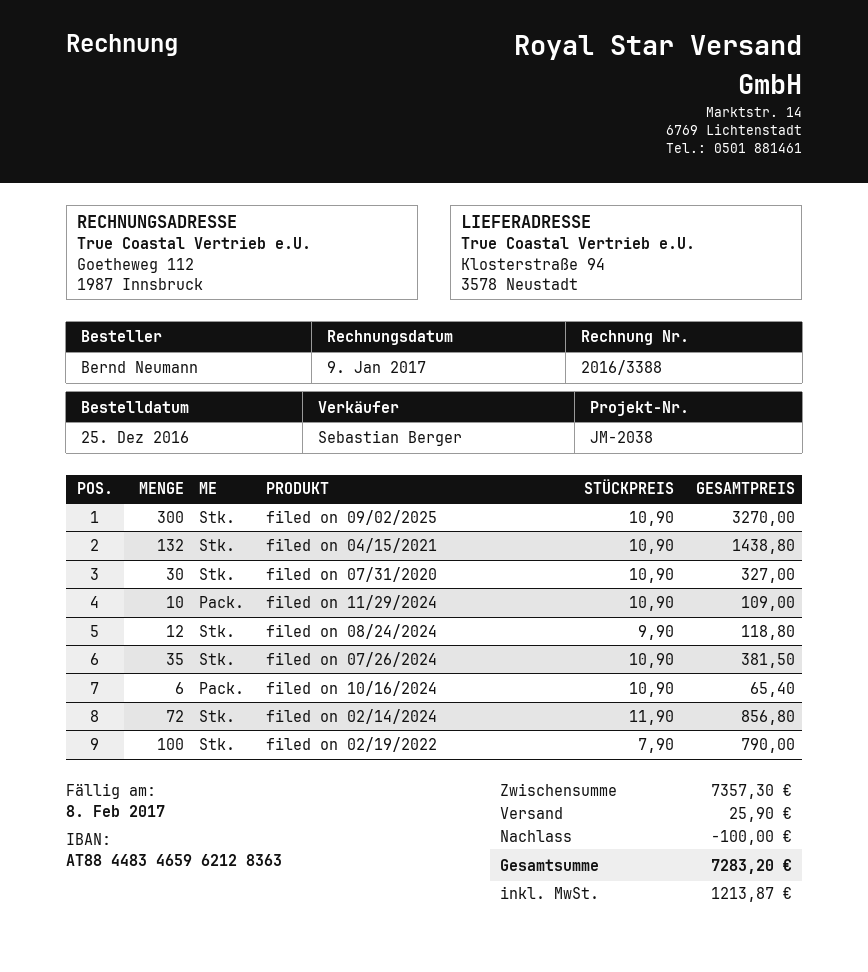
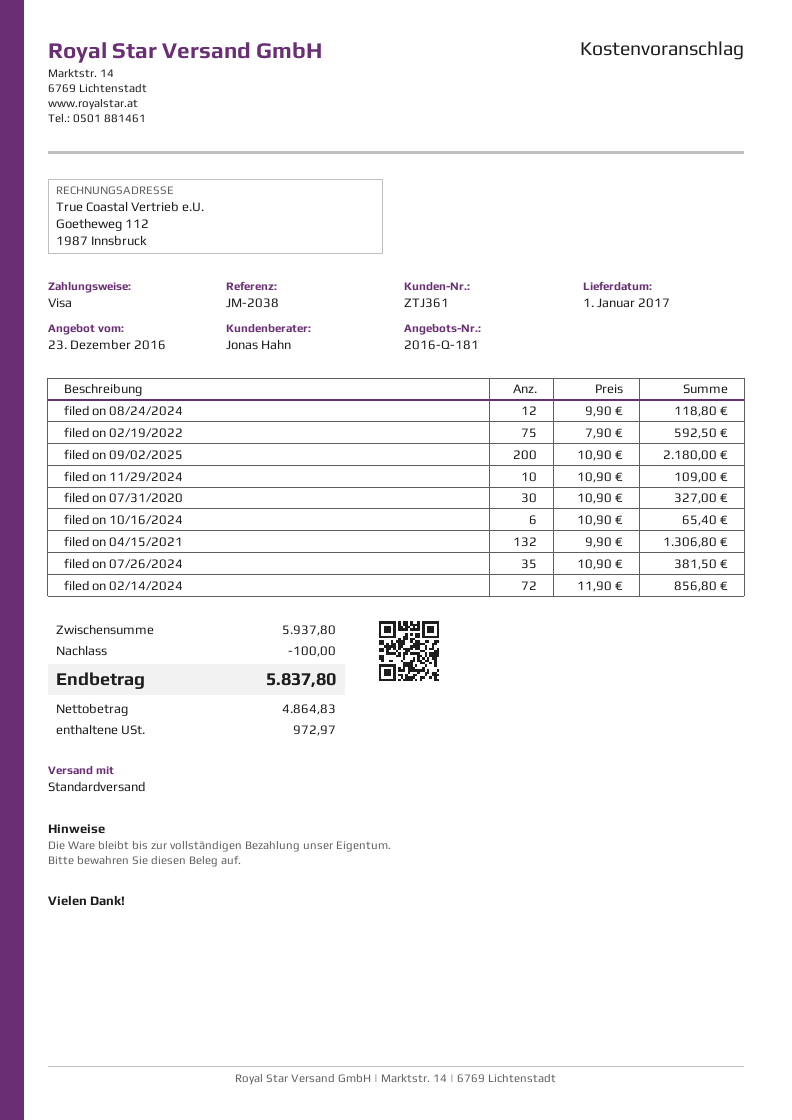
sales rep: Sebastian Berger -> Jonas Hahn
filed on 09/02/2025: 300 x 10.90 = 3270.00 -> 200 x 10.90 = 2180.00
filed on 04/15/2021: 132 x 10.90 = 1438.80 -> 132 x 9.90 = 1306.80
filed on 02/19/2022: 100 x 7.90 = 790.00 -> 75 x 7.90 = 592.50
subtotal: 7357.30 -> 5937.80
shipping: 25.90 -> none
tax: 1213.87 -> 972.97
total: 7283.20 -> 5837.80

